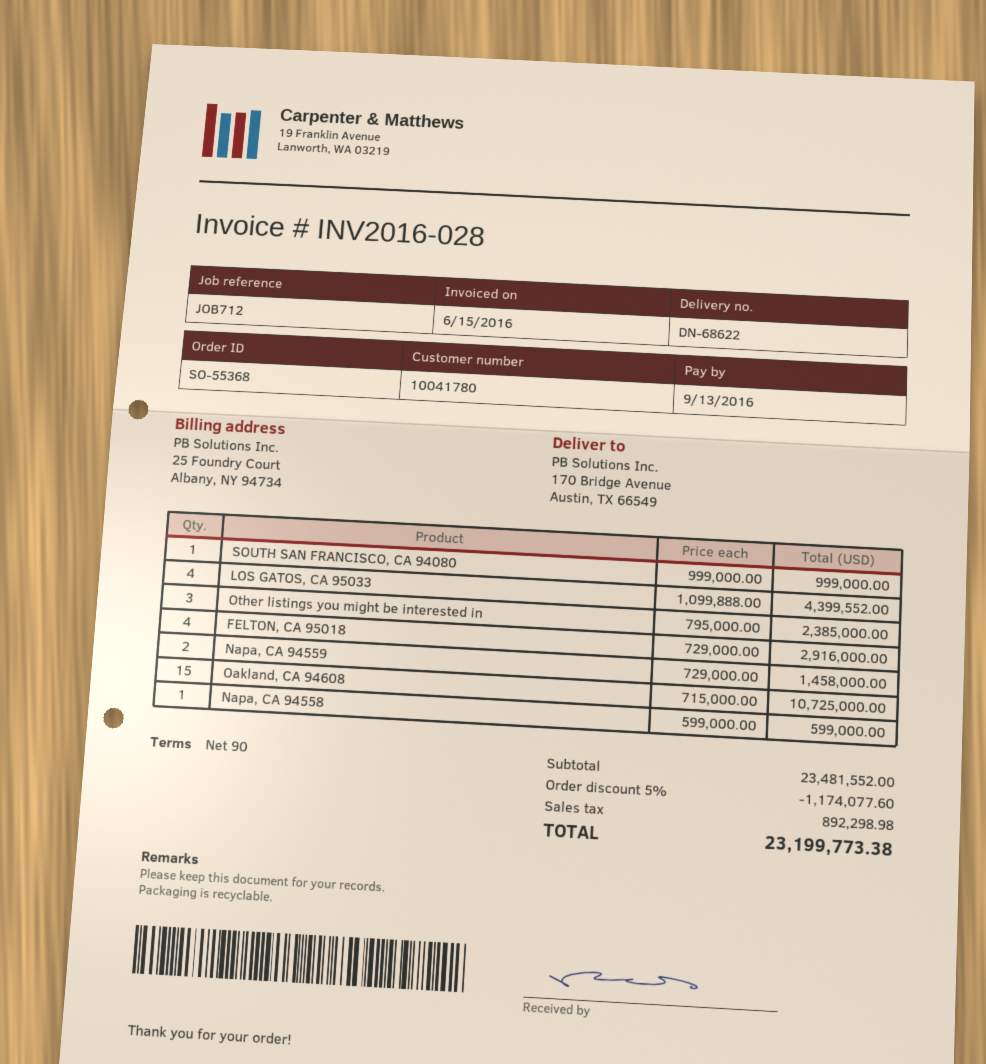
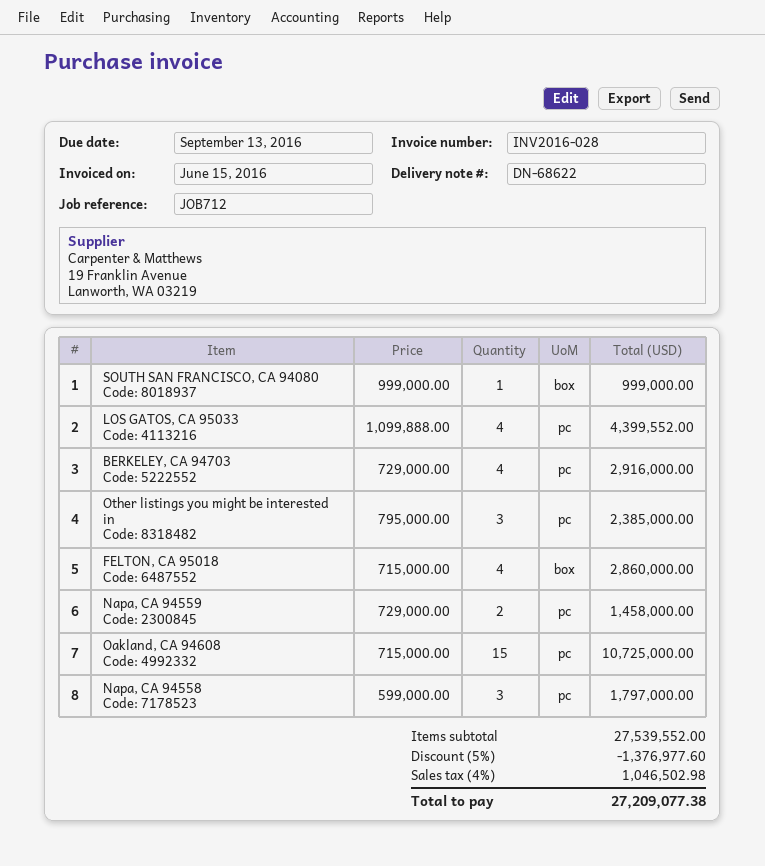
FELTON, CA 95018: 4 x 729000.00 = 2916000.00 -> 4 x 715000.00 = 2860000.00
Napa, CA 94558: 1 x 599000.00 = 599000.00 -> 3 x 599000.00 = 1797000.00
BERKELEY, CA 94703: none -> 4 x 729000.00 = 2916000.00
subtotal: 23481552.00 -> 27539552.00
discount: 5% = 1174077.60 -> 5% = 1376977.60
tax: 892298.98 -> 1046502.98
total: 23199773.38 -> 27209077.38

